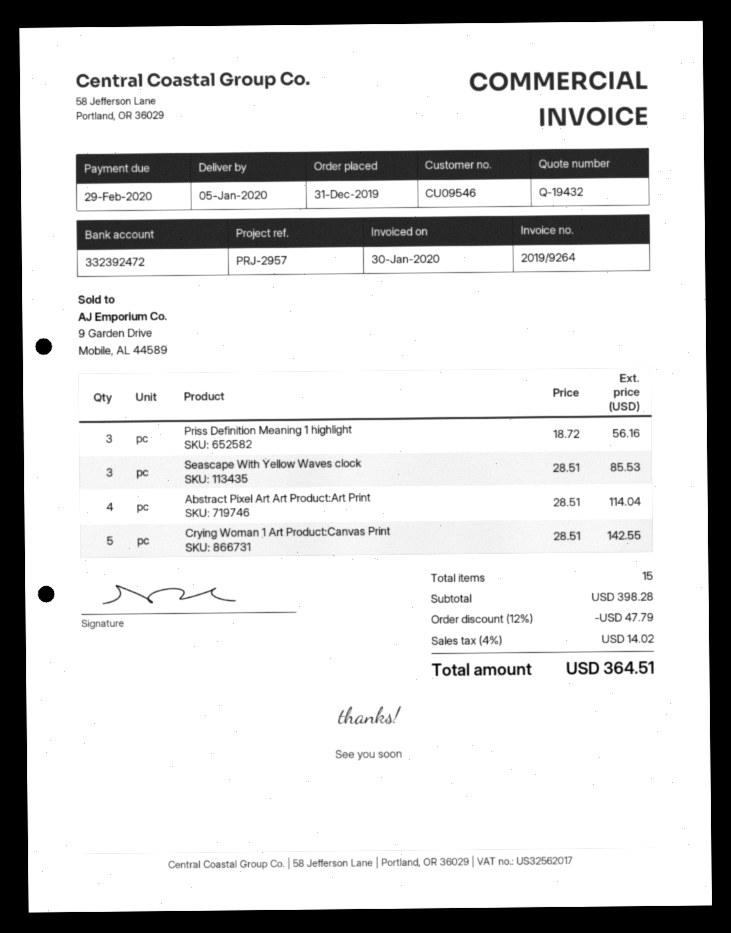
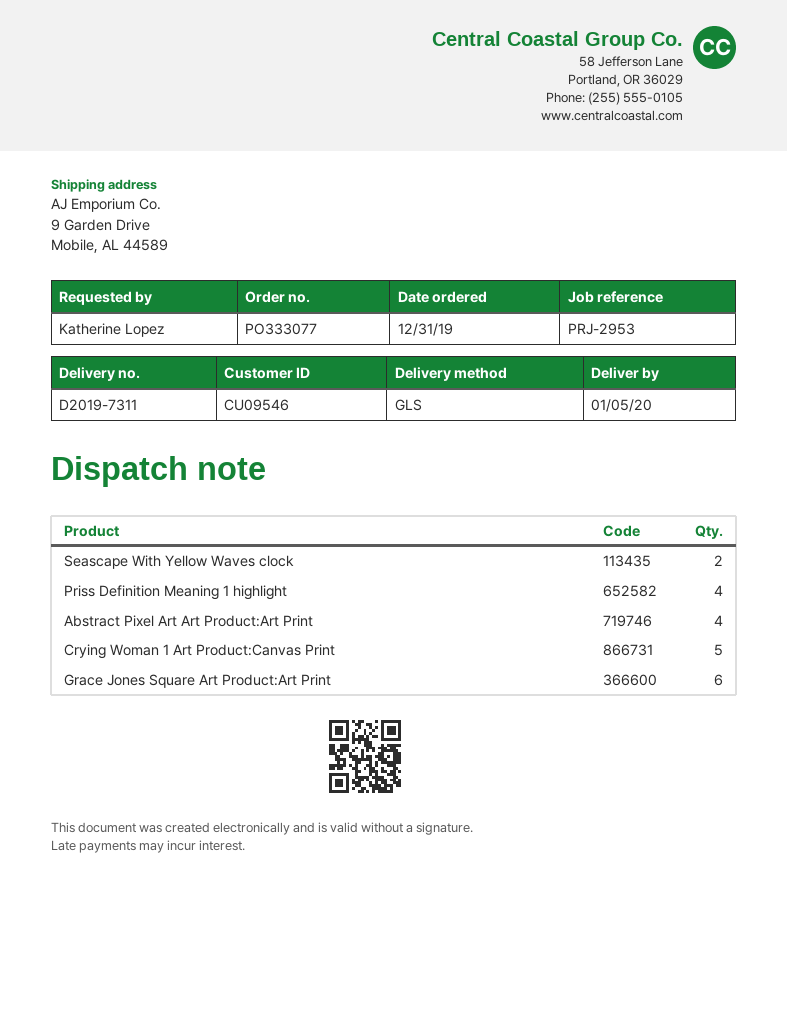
reference: PRJ-2957 -> PRJ-2953
Priss Definition Meaning 1 highlight: 3 -> 4
Seascape With Yellow Waves clock: 3 -> 2
Grace Jones Square Art Product:Art Print: none -> 6

